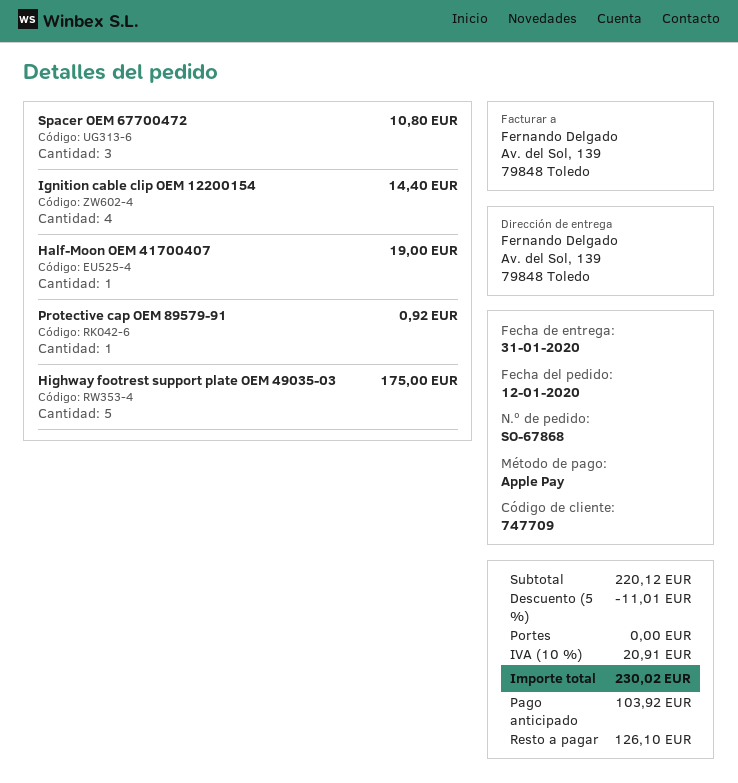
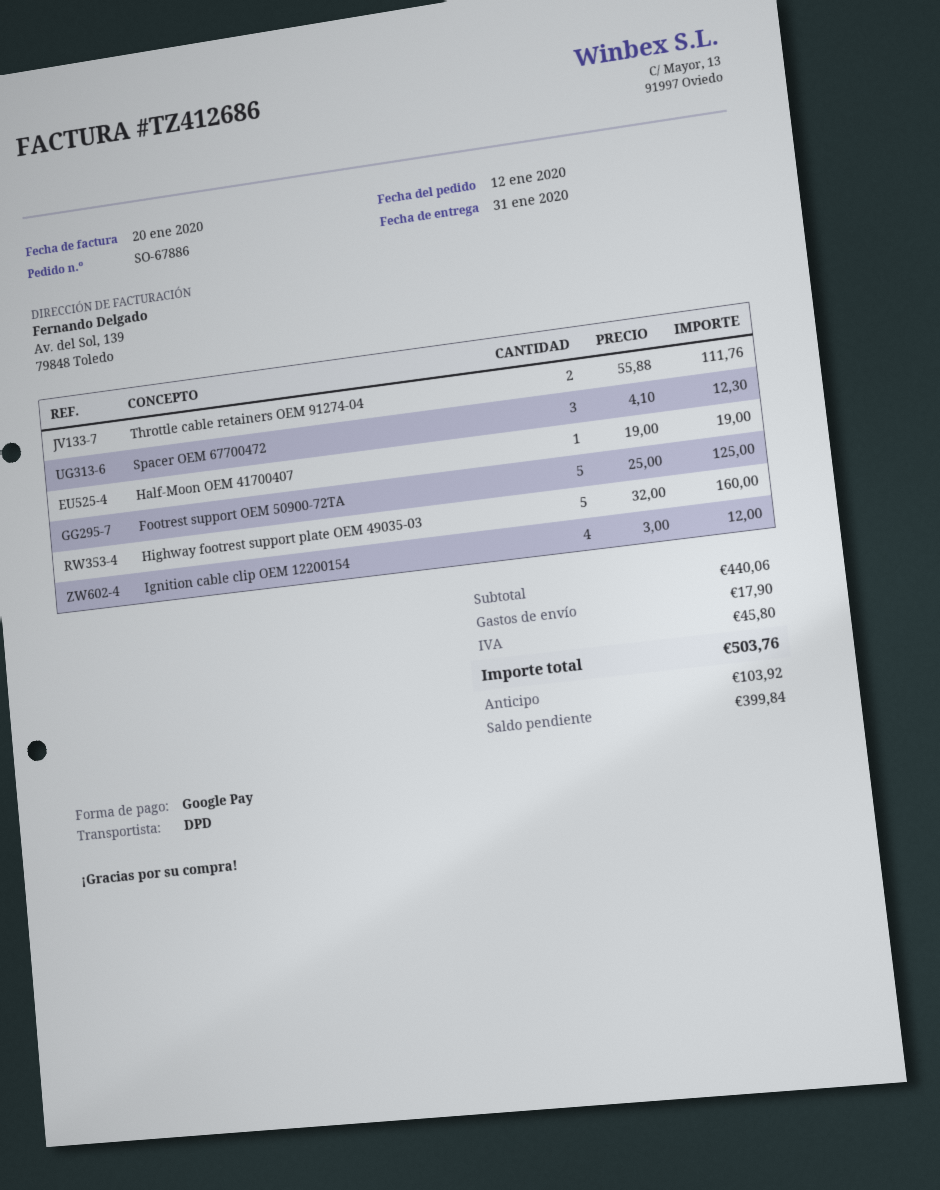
order number: SO-67868 -> SO-67886
payment method: Apple Pay -> Google Pay
Spacer OEM 67700472: 3 for 10.80 -> 3 for 12.30
Ignition cable clip OEM 12200154: 4 for 14.40 -> 4 for 12.00
Protective cap OEM 89579-91: 1 for 0.92 -> none
Highway footrest support plate OEM 49035-03: 5 for 175.00 -> 5 for 160.00
Throttle cable retainers OEM 91274-04: none -> 2 for 111.76
Footrest support OEM 50900-72TA: none -> 5 for 125.00
subtotal: 220.12 -> 440.06
discount: 5% = 11.01 -> none
shipping: 0.00 -> 17.90
tax: 20.91 -> 45.80
total: 230.02 -> 503.76
balance: 126.10 -> 399.84

